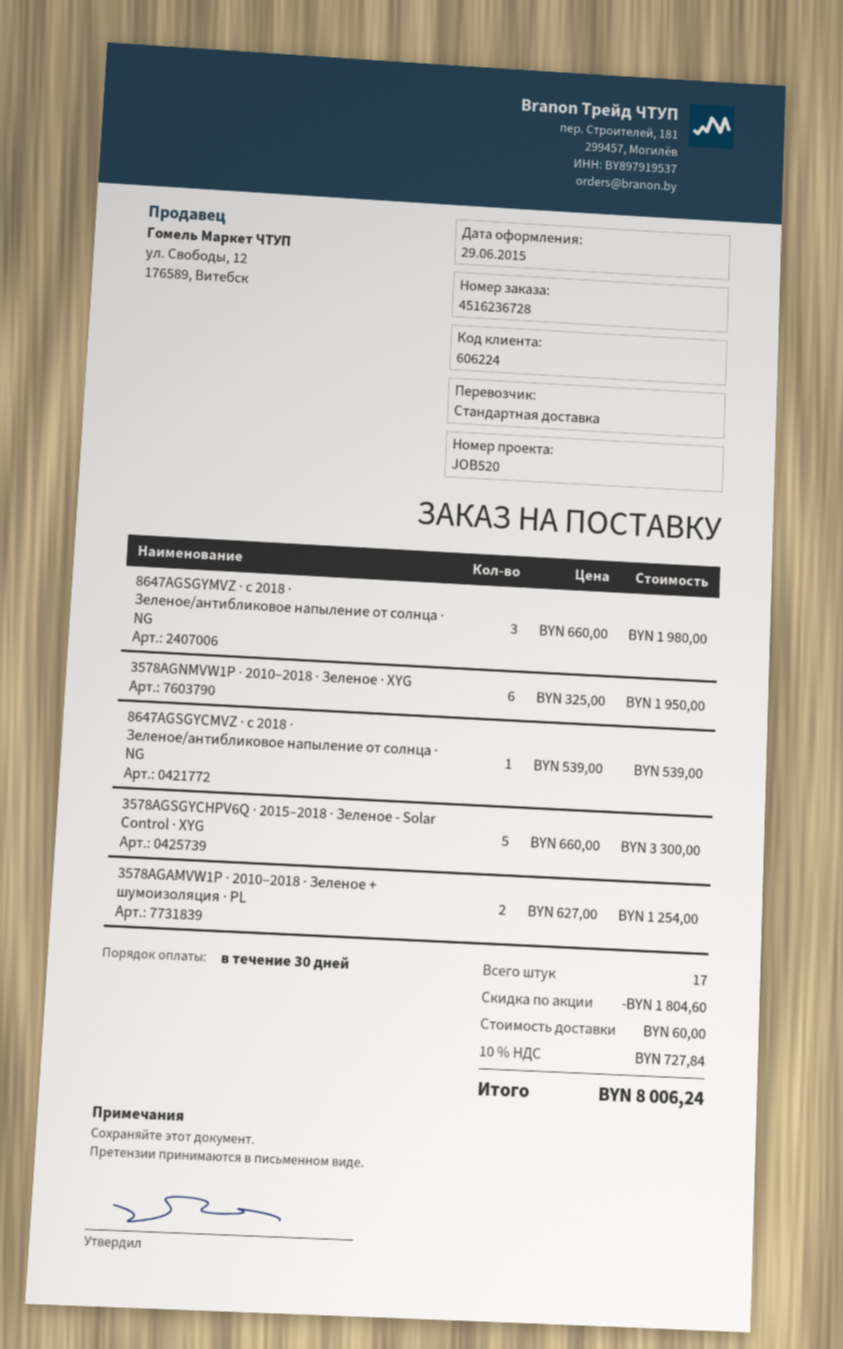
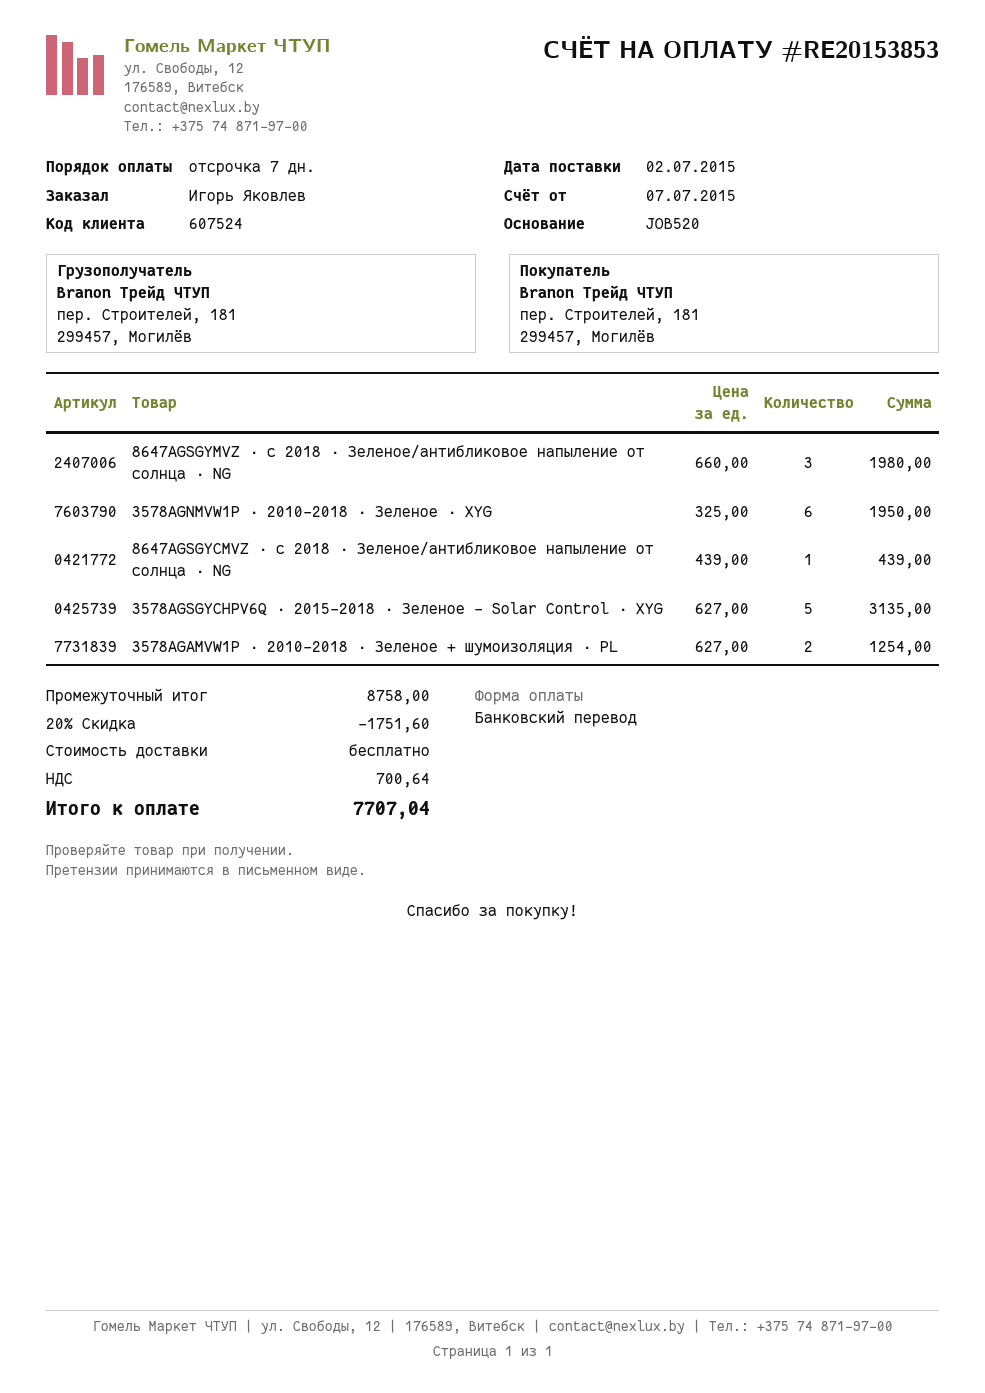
payment terms: 30 days -> 7 days
customer number: 606224 -> 607524
8647AGSGYCMVZ · с 2018 · Зеленое/антибликовое напыление от солнца · NG: 1 x 539.00 = 539.00 -> 1 x 439.00 = 439.00
3578AGSGYCHPV6Q · 2015–2018 · Зеленое - Solar Control · XYG: 5 x 660.00 = 3300.00 -> 5 x 627.00 = 3135.00
discount: 1804.60 -> 1751.60
shipping: 60.00 -> 0.00
tax: 727.84 -> 700.64
total: 8006.24 -> 7707.04

